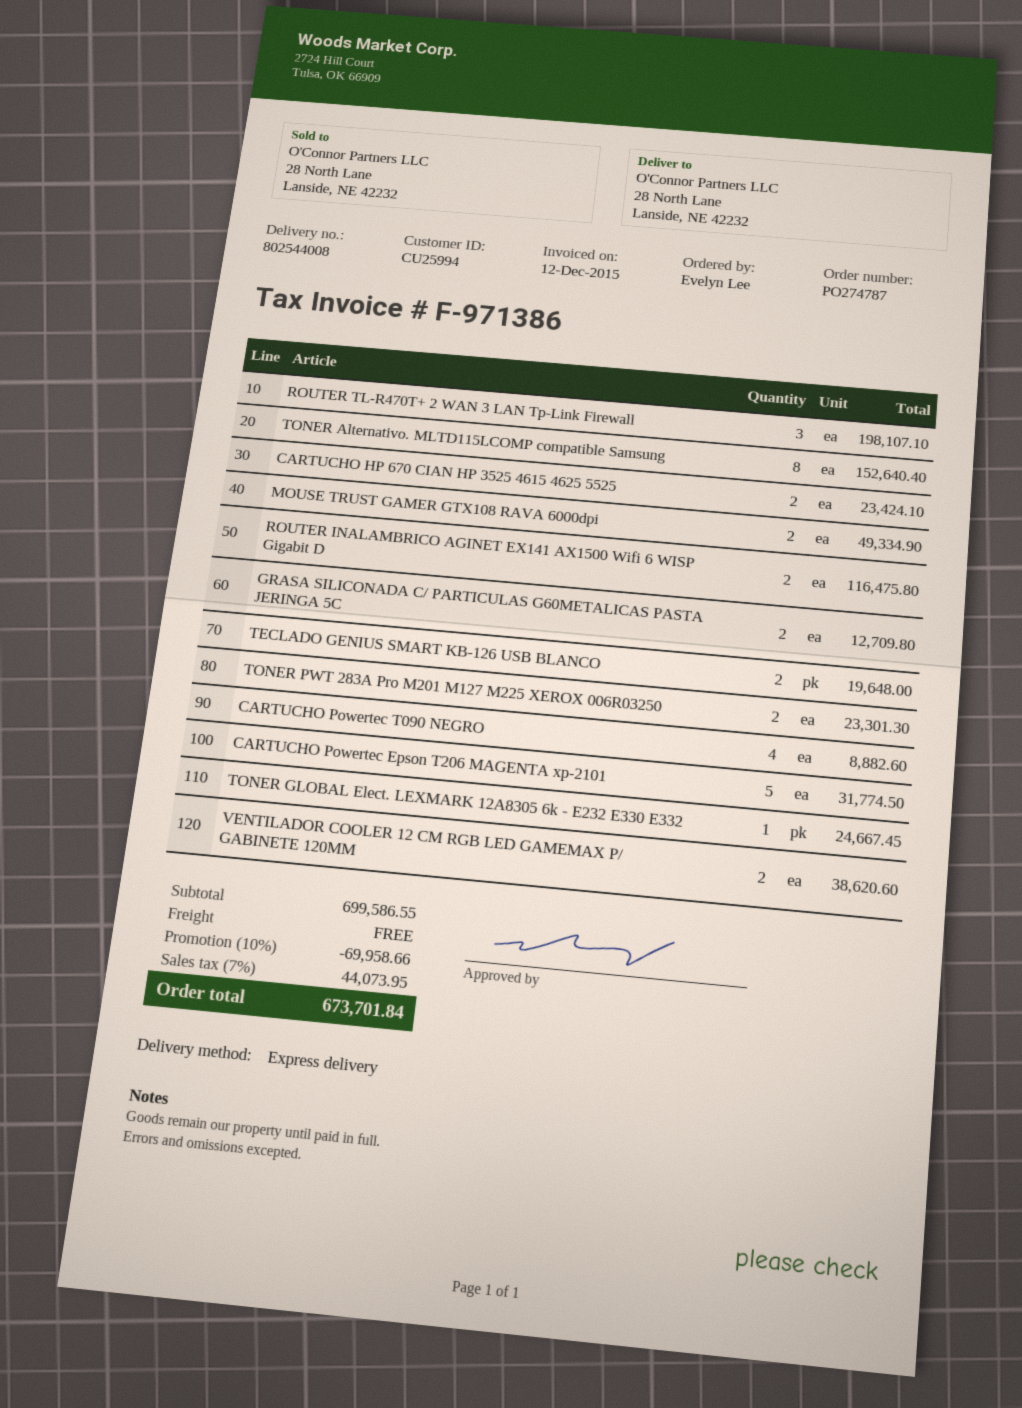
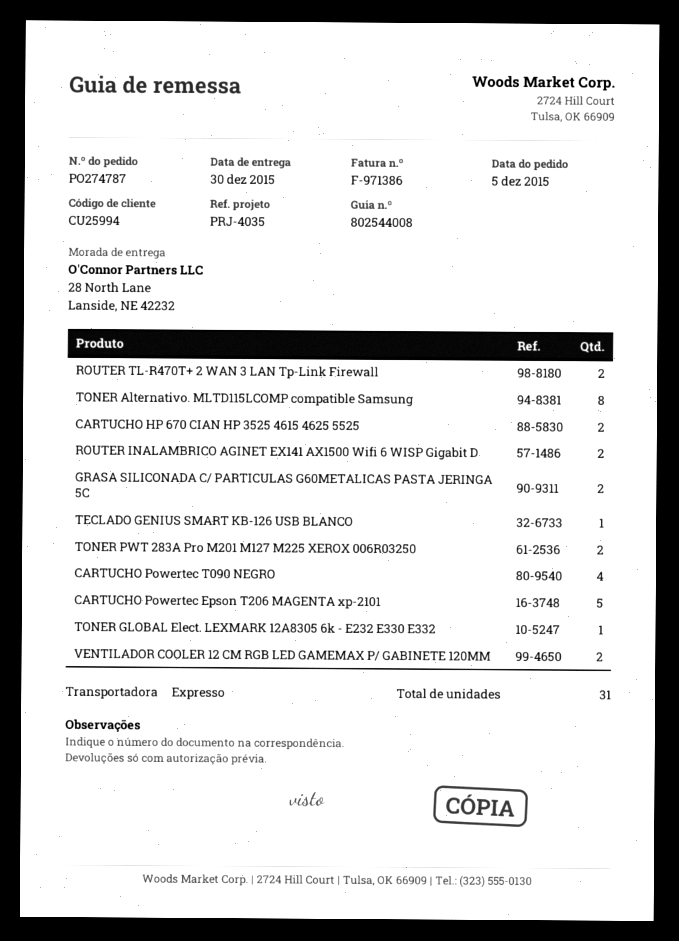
ROUTER TL-R470T+ 2 WAN 3 LAN Tp-Link Firewall: 3 -> 2
MOUSE TRUST GAMER GTX108 RAVA 6000dpi: 2 -> none
TECLADO GENIUS SMART KB-126 USB BLANCO: 2 -> 1

